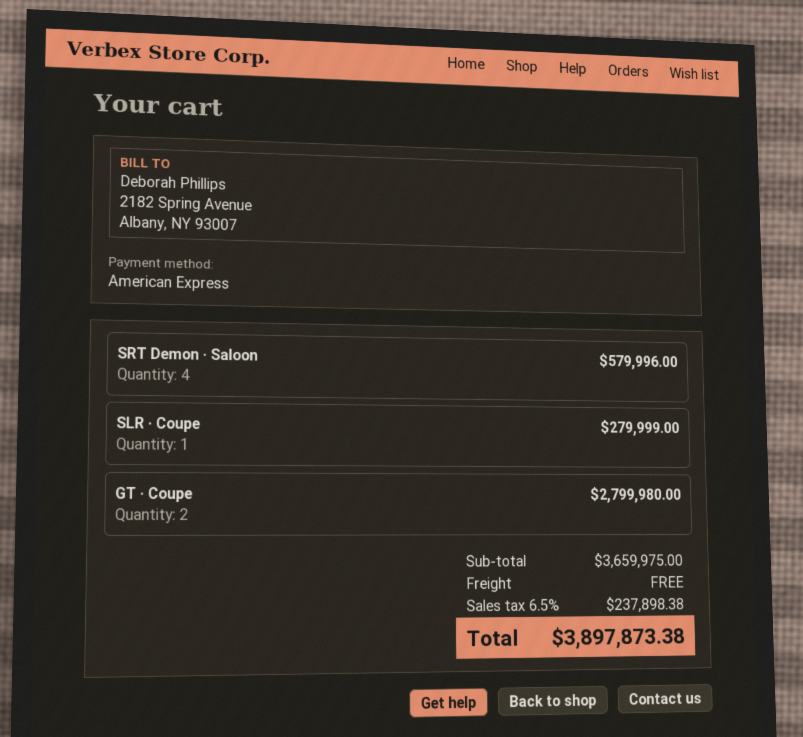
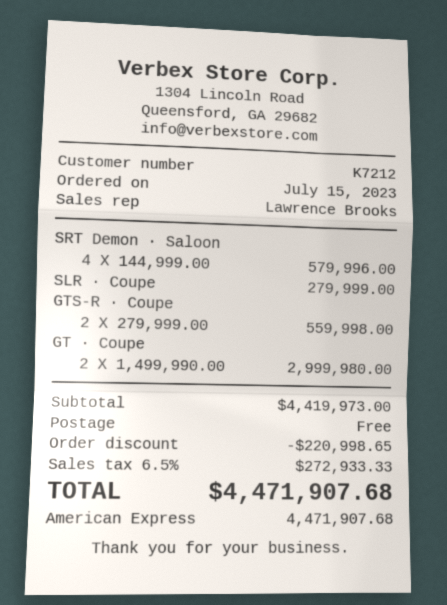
GT · Coupe: 2 for 2799980.00 -> 2 for 2999980.00
GTS-R · Coupe: none -> 2 for 559998.00
subtotal: 3659975.00 -> 4419973.00
discount: none -> 220998.65
tax: 6.5% = 237898.38 -> 6.5% = 272933.33
total: 3897873.38 -> 4471907.68

